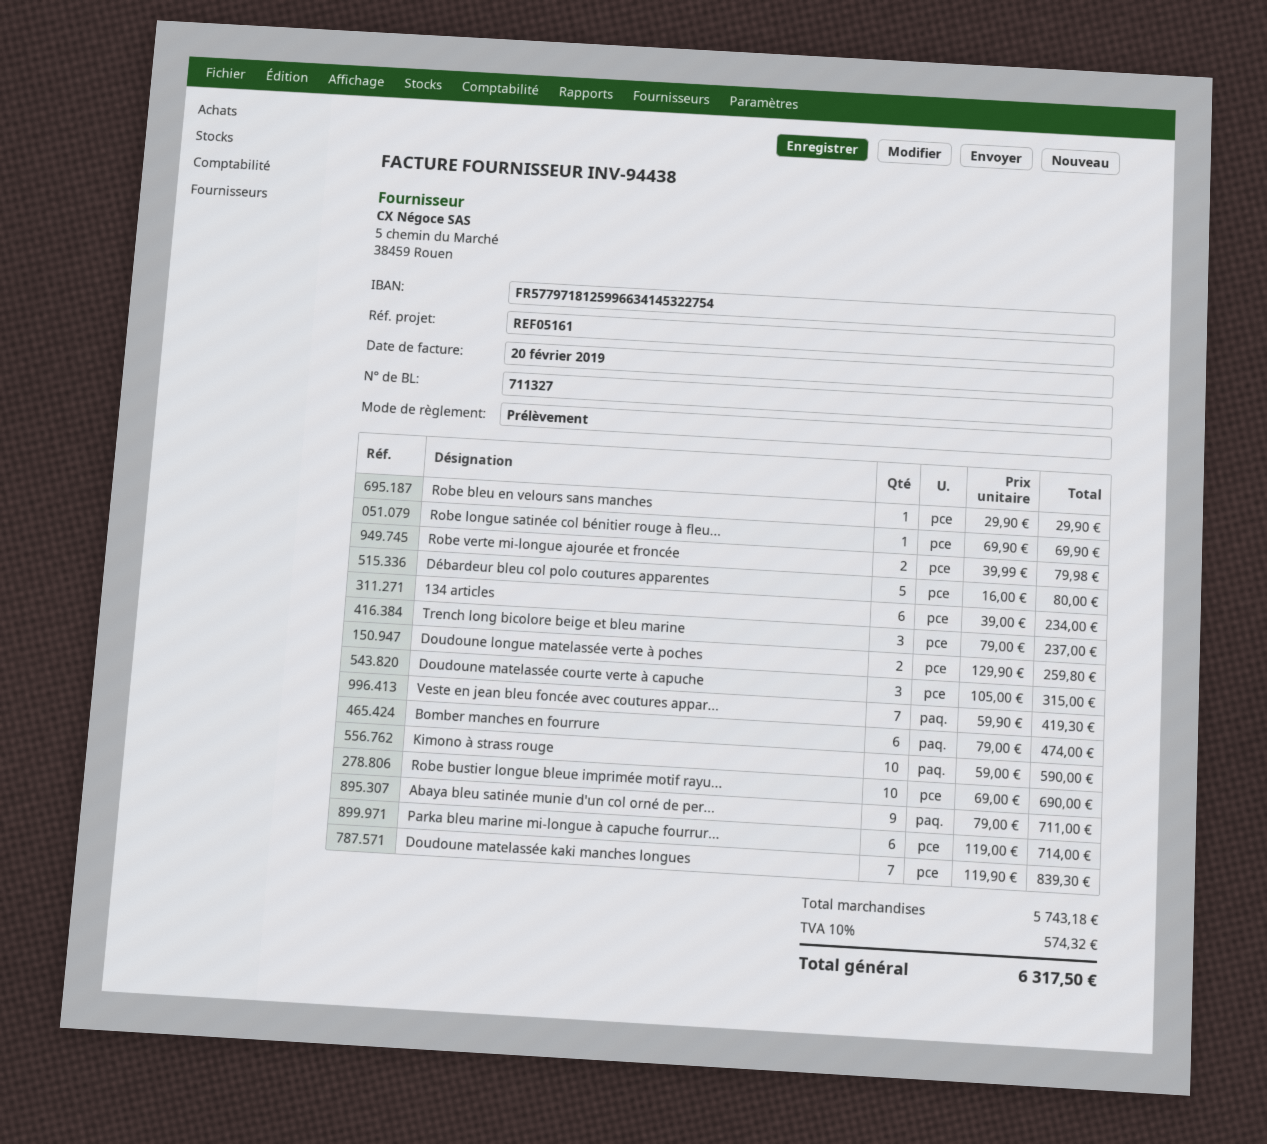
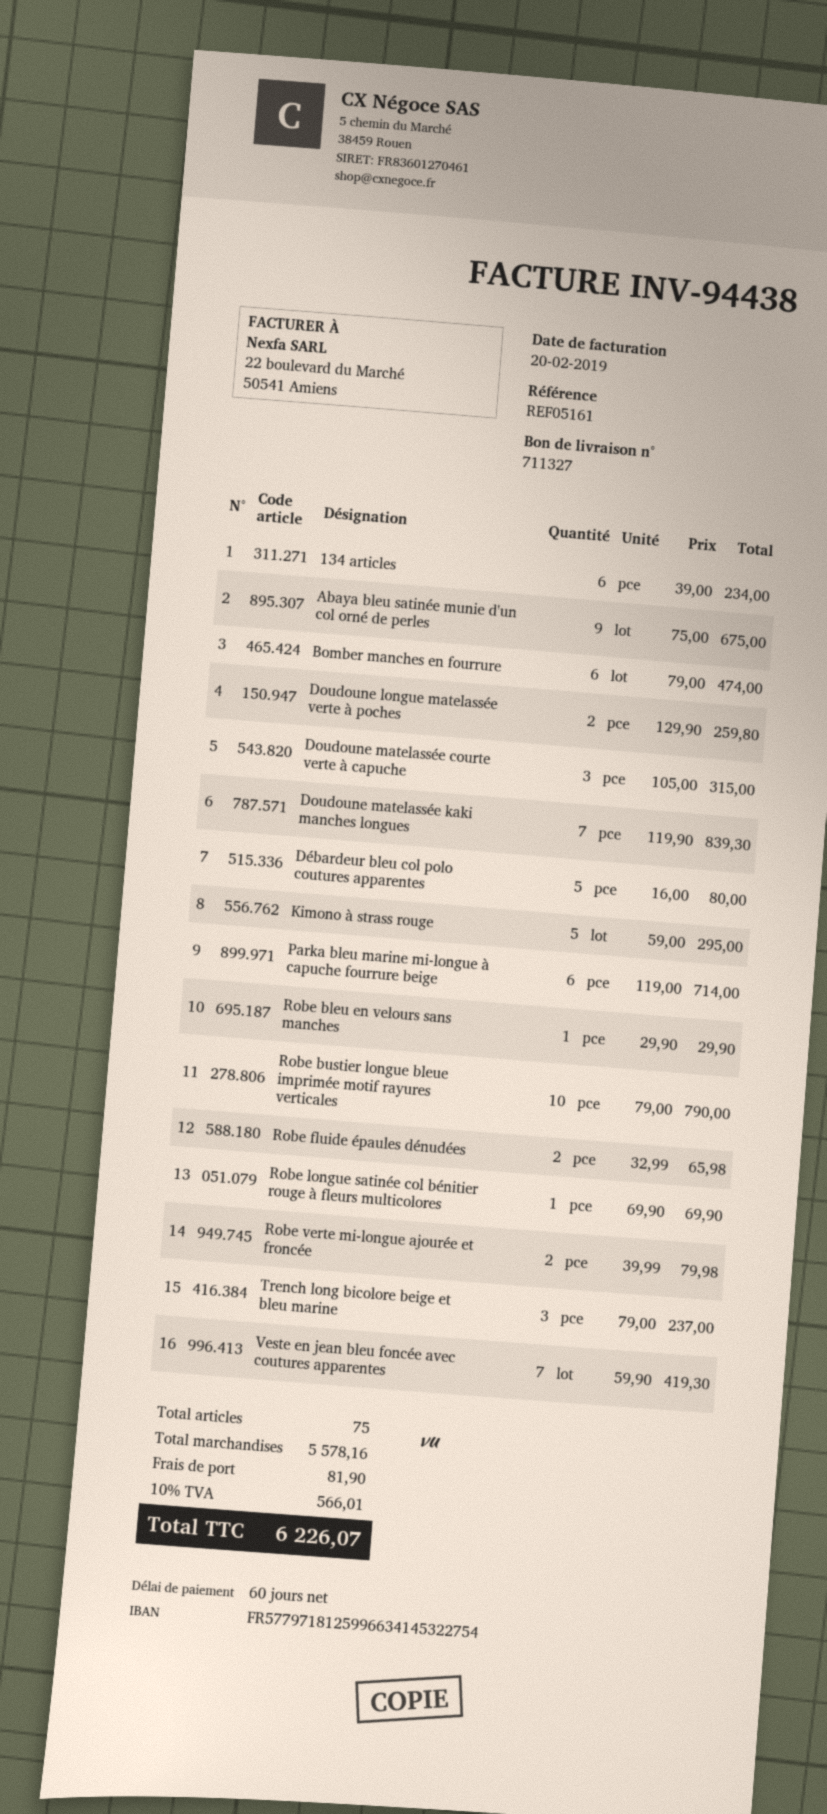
Kimono à strass rouge: 10 x 59.00 = 590.00 -> 5 x 59.00 = 295.00
Robe bustier longue bleue imprimée motif rayu...: 10 x 69.00 = 690.00 -> 10 x 79.00 = 790.00
Abaya bleu satinée munie d'un col orné de per...: 9 x 79.00 = 711.00 -> 9 x 75.00 = 675.00
Robe fluide épaules dénudées: none -> 2 x 32.99 = 65.98
subtotal: 5743.18 -> 5578.16
shipping: none -> 81.90
tax: 10% = 574.32 -> 10% = 566.01
total: 6317.50 -> 6226.07

